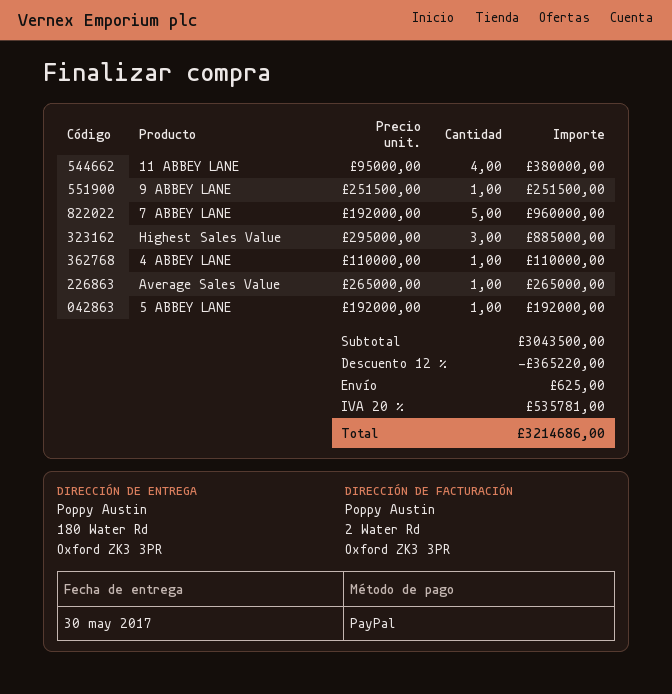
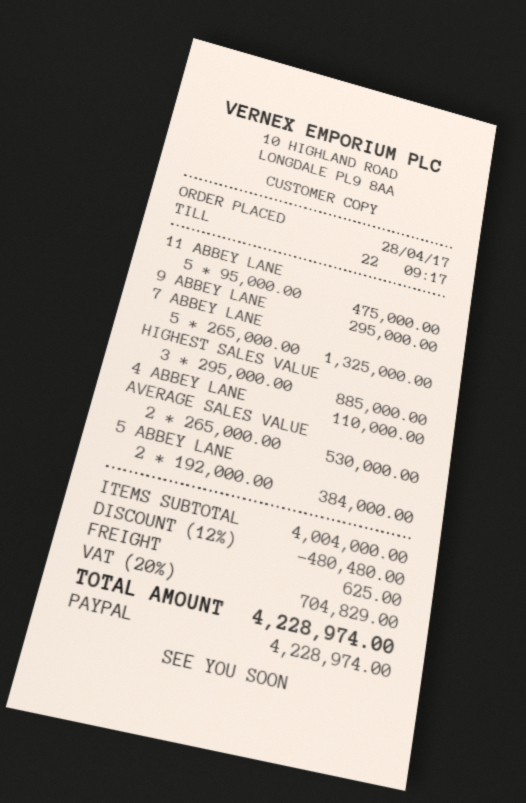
11 ABBEY LANE: 4 x 95000.00 = 380000.00 -> 5 x 95000.00 = 475000.00
9 ABBEY LANE: 1 x 251500.00 = 251500.00 -> 1 x 295000.00 = 295000.00
7 ABBEY LANE: 5 x 192000.00 = 960000.00 -> 5 x 265000.00 = 1325000.00
Average Sales Value: 1 x 265000.00 = 265000.00 -> 2 x 265000.00 = 530000.00
5 ABBEY LANE: 1 x 192000.00 = 192000.00 -> 2 x 192000.00 = 384000.00
subtotal: 3043500.00 -> 4004000.00
discount: 12% = 365220.00 -> 12% = 480480.00
tax: 20% = 535781.00 -> 20% = 704829.00
total: 3214686.00 -> 4228974.00

